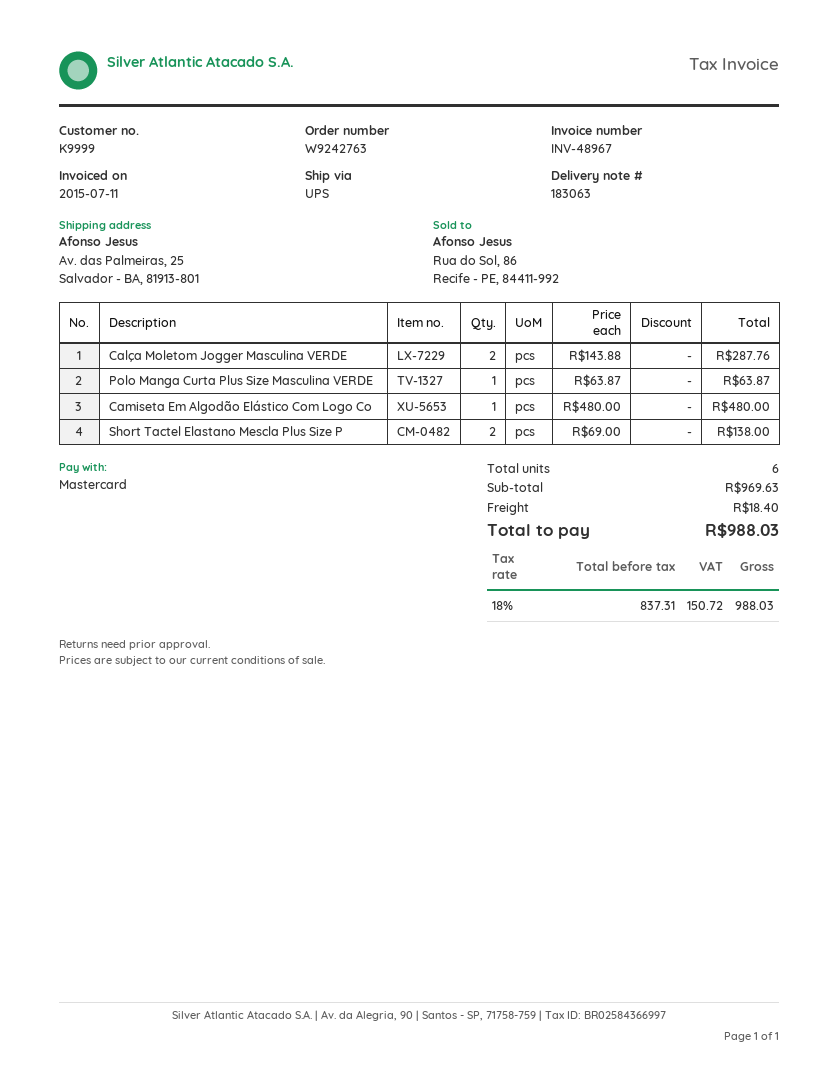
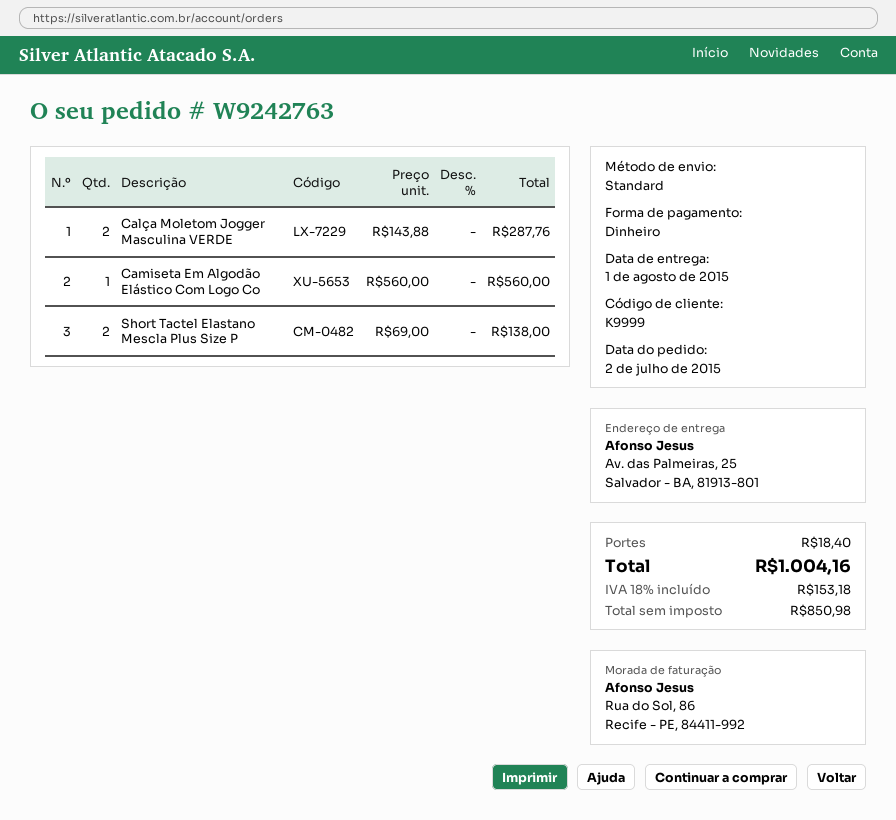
payment method: Mastercard -> cash
shipping method: UPS -> standard
Polo Manga Curta Plus Size Masculina VERDE: 1 x 63.87 = 63.87 -> none
Camiseta Em Algodão Elástico Com Logo Co: 1 x 480.00 = 480.00 -> 1 x 560.00 = 560.00
net: 837.31 -> 850.98
tax: 18% = 150.72 -> 18% = 153.18
total: 988.03 -> 1004.16

